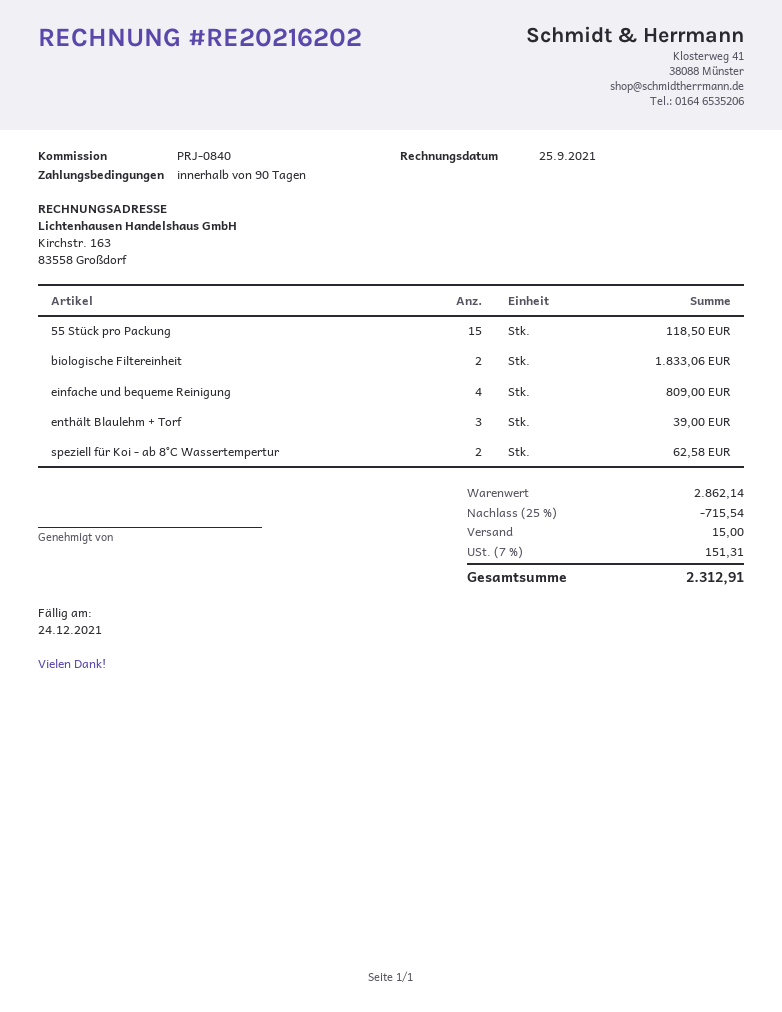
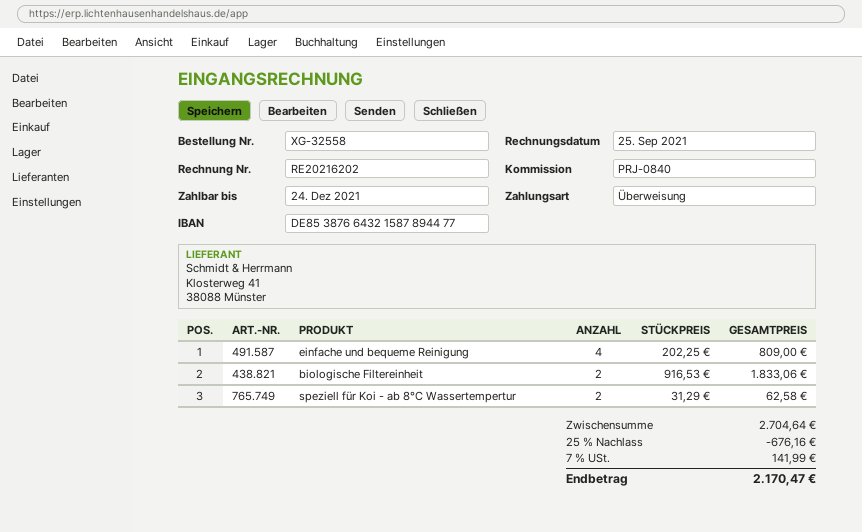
55 Stück pro Packung: 15 for 118.50 -> none
enthält Blaulehm + Torf: 3 for 39.00 -> none
subtotal: 2862.14 -> 2704.64
discount: 25% = 715.54 -> 25% = 676.16
shipping: 15.00 -> none
tax: 7% = 151.31 -> 7% = 141.99
total: 2312.91 -> 2170.47

